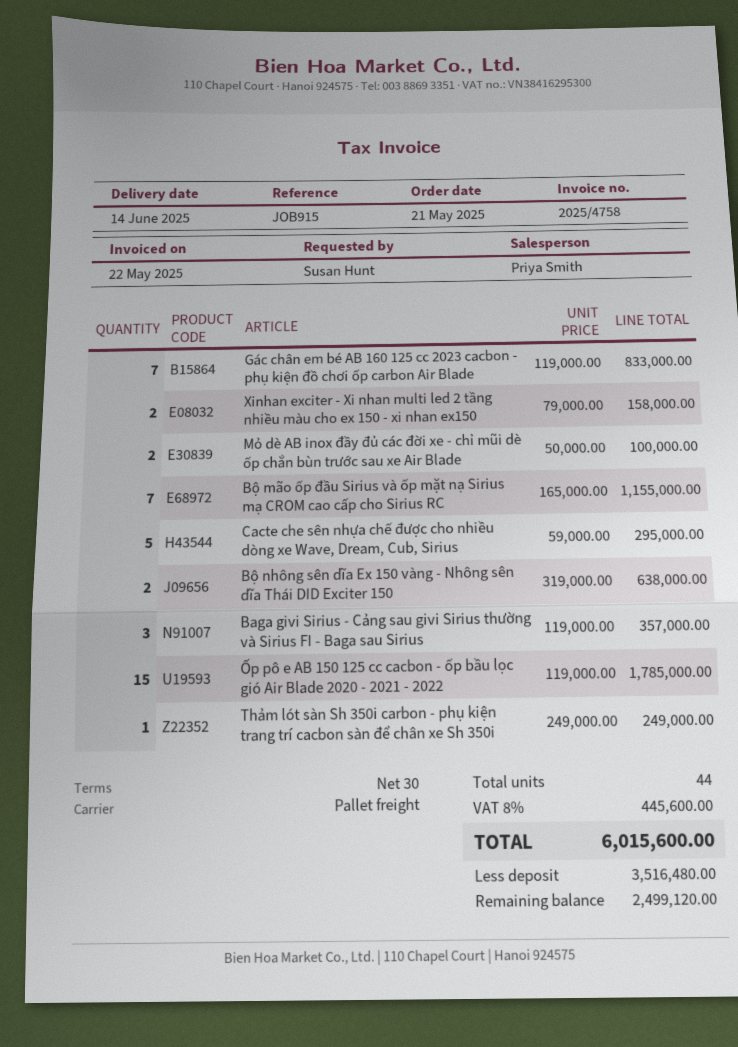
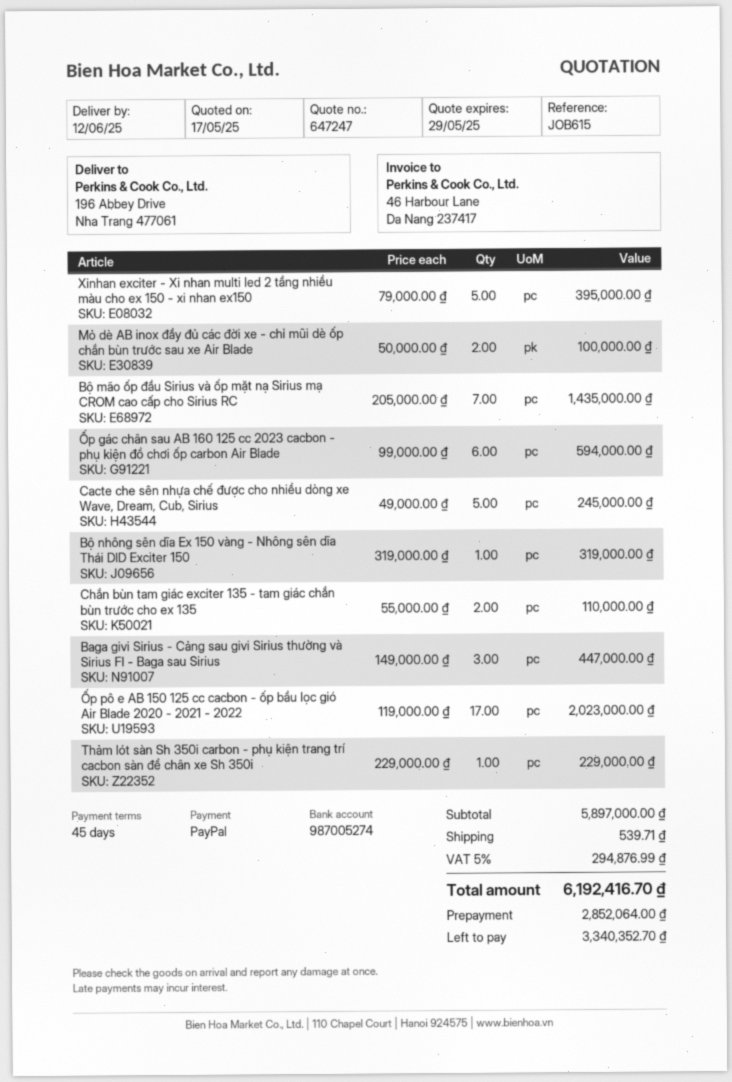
delivery date: 2025-06-14 -> 2025-06-12
payment terms: 30 days -> 45 days
reference: JOB915 -> JOB615
Gác chân em bé AB 160 125 cc 2023 cacbon - phụ kiện đồ chơi ốp carbon Air Blade: 7 x 119000.00 = 833000.00 -> none
Xinhan exciter - Xi nhan multi led 2 tầng nhiều màu cho ex 150 - xi nhan ex150: 2 x 79000.00 = 158000.00 -> 5 x 79000.00 = 395000.00
Bộ mão ốp đầu Sirius và ốp mặt nạ Sirius mạ CROM cao cấp cho Sirius RC: 7 x 165000.00 = 1155000.00 -> 7 x 205000.00 = 1435000.00
Cacte che sên nhựa chế được cho nhiều dòng xe Wave, Dream, Cub, Sirius: 5 x 59000.00 = 295000.00 -> 5 x 49000.00 = 245000.00
Bộ nhông sên dĩa Ex 150 vàng - Nhông sên dĩa Thái DID Exciter 150: 2 x 319000.00 = 638000.00 -> 1 x 319000.00 = 319000.00
Baga givi Sirius - Cảng sau givi Sirius thường và Sirius FI - Baga sau Sirius: 3 x 119000.00 = 357000.00 -> 3 x 149000.00 = 447000.00
Ốp pô e AB 150 125 cc cacbon - ốp bầu lọc gió Air Blade 2020 - 2021 - 2022: 15 x 119000.00 = 1785000.00 -> 17 x 119000.00 = 2023000.00
Thảm lót sàn Sh 350i carbon - phụ kiện trang trí cacbon sàn để chân xe Sh 350i: 1 x 249000.00 = 249000.00 -> 1 x 229000.00 = 229000.00
Ốp gác chân sau AB 160 125 cc 2023 cacbon - phụ kiện đồ chơi ốp carbon Air Blade: none -> 6 x 99000.00 = 594000.00
Chắn bùn tam giác exciter 135 - tam giác chắn bùn trước cho ex 135: none -> 2 x 55000.00 = 110000.00
shipping: none -> 539.71
tax: 8% = 445600.00 -> 5% = 294876.99
total: 6015600.00 -> 6192416.70
deposit: 3516480.00 -> 2852064.00
balance: 2499120.00 -> 3340352.70

